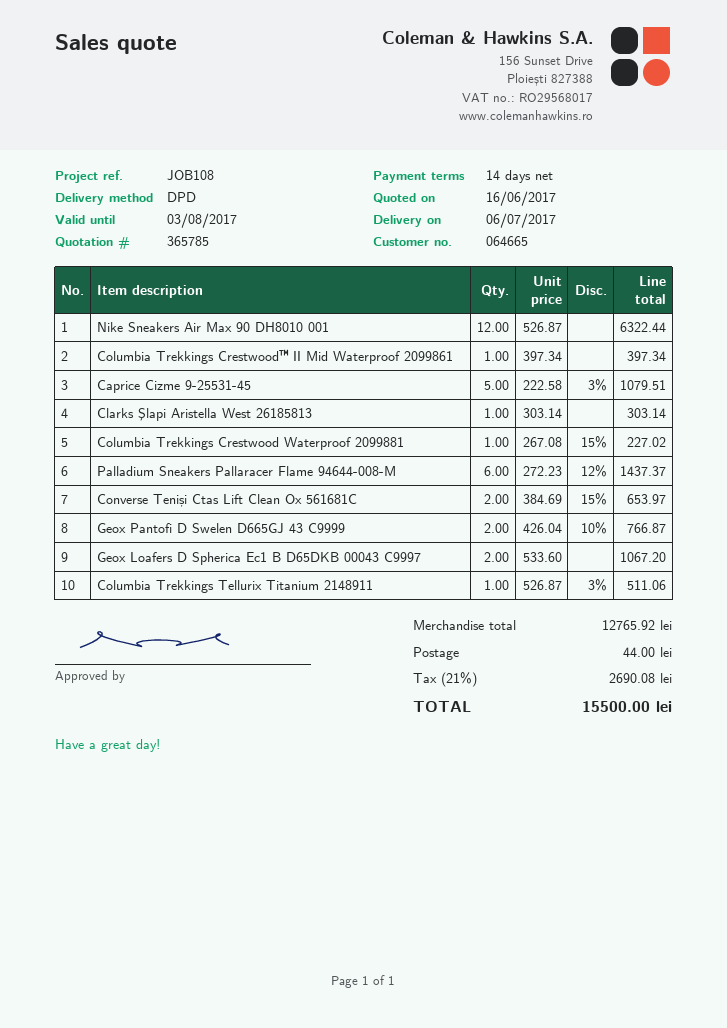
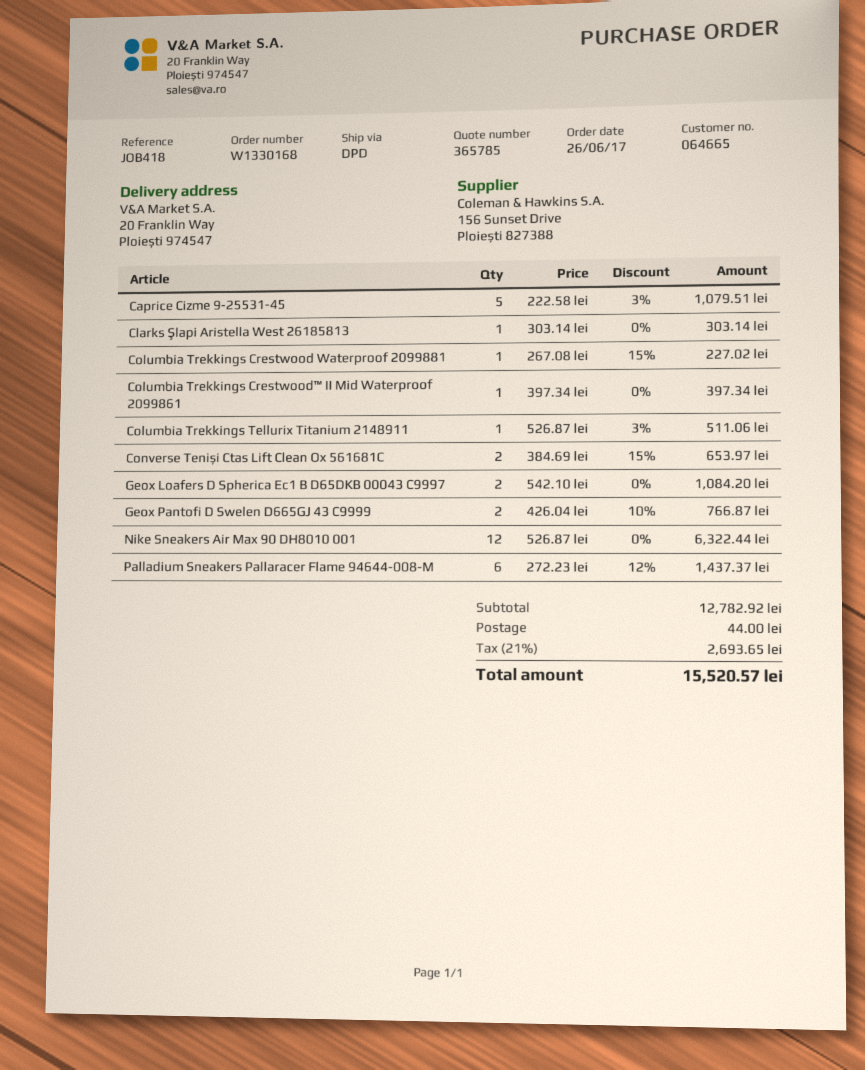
reference: JOB108 -> JOB418
Geox Loafers D Spherica Ec1 B D65DKB 00043 C9997: 2 x 533.60 = 1067.20 -> 2 x 542.10 = 1084.20
subtotal: 12765.92 -> 12782.92
tax: 21% = 2690.08 -> 21% = 2693.65
total: 15500.00 -> 15520.57

